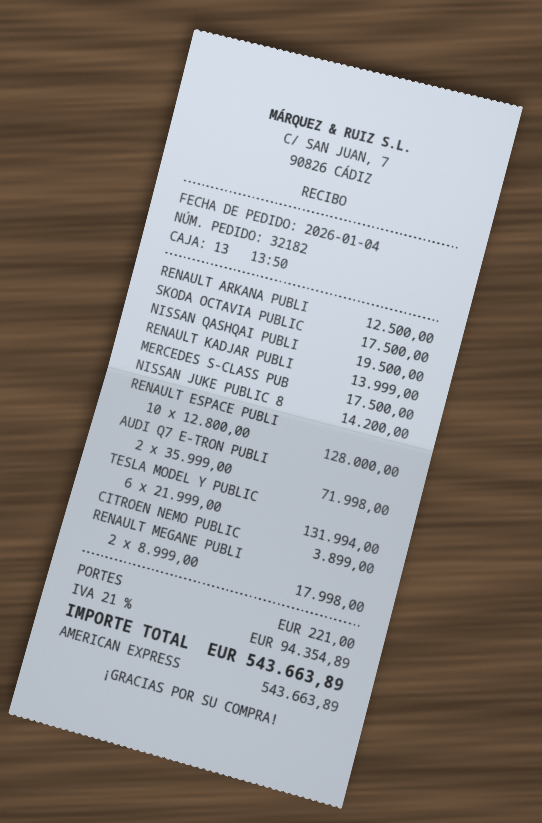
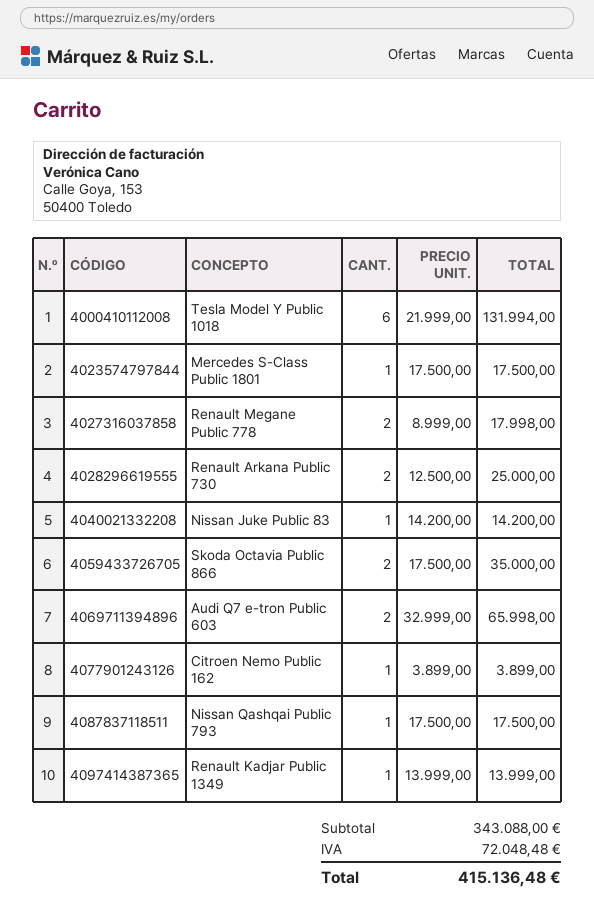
RENAULT ARKANA PUBLI: 1 x 12500.00 = 12500.00 -> 2 x 12500.00 = 25000.00
SKODA OCTAVIA PUBLIC: 1 x 17500.00 = 17500.00 -> 2 x 17500.00 = 35000.00
NISSAN QASHQAI PUBLI: 1 x 19500.00 = 19500.00 -> 1 x 17500.00 = 17500.00
RENAULT ESPACE PUBLI: 10 x 12800.00 = 128000.00 -> none
AUDI Q7 E-TRON PUBLI: 2 x 35999.00 = 71998.00 -> 2 x 32999.00 = 65998.00
shipping: 221.00 -> none
tax: 94354.89 -> 72048.48
total: 543663.89 -> 415136.48

